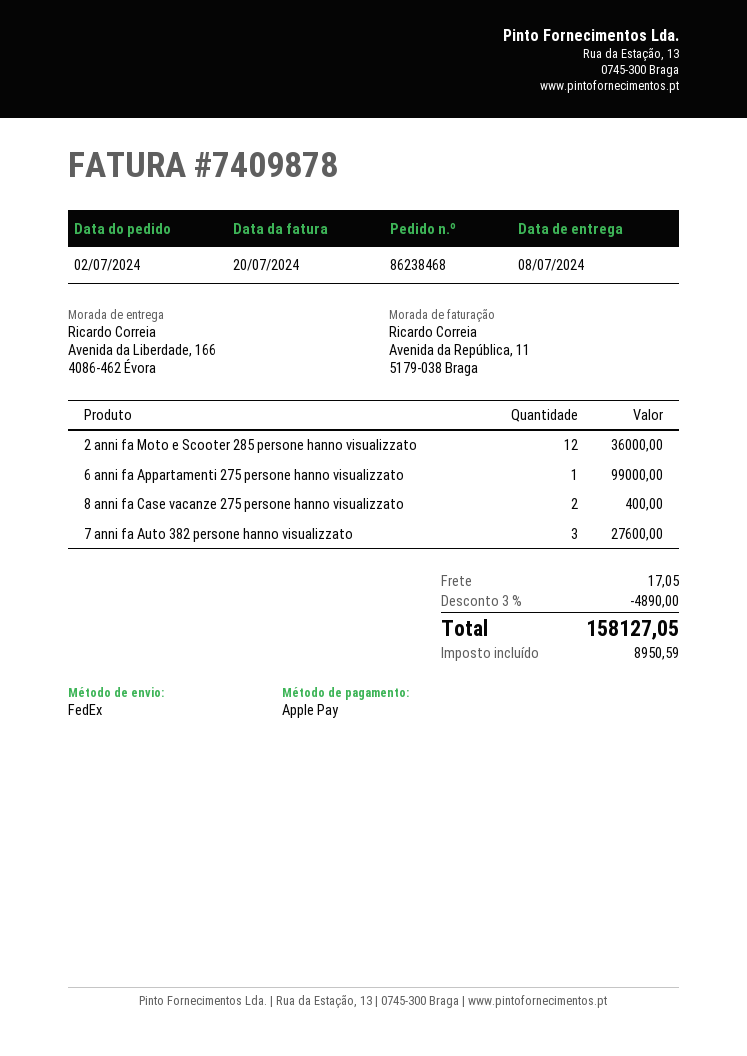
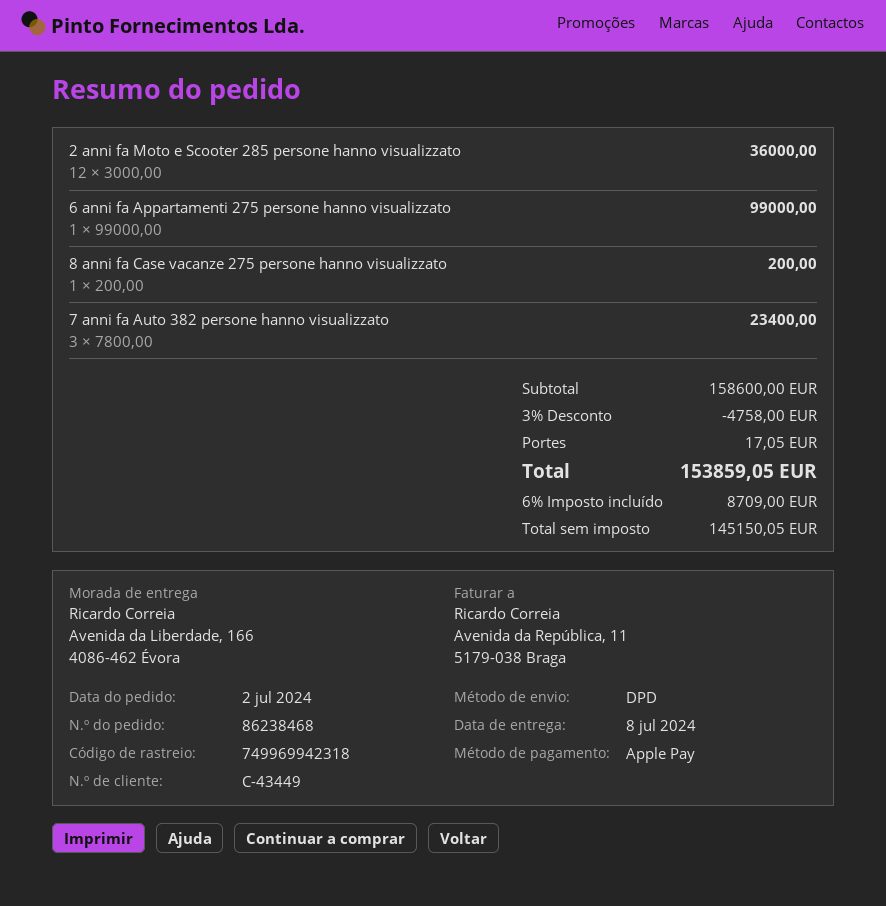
shipping method: FedEx -> DPD
8 anni fa Case vacanze 275 persone hanno visualizzato: 2 for 400.00 -> 1 for 200.00
7 anni fa Auto 382 persone hanno visualizzato: 3 for 27600.00 -> 3 for 23400.00
discount: 3% = 4890.00 -> 3% = 4758.00
tax: 8950.59 -> 8709.00
total: 158127.05 -> 153859.05

